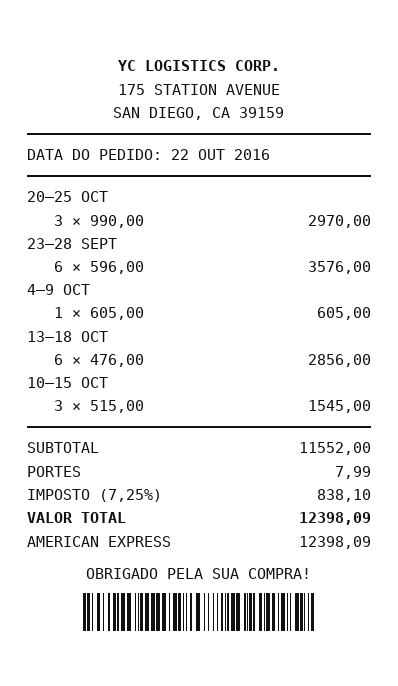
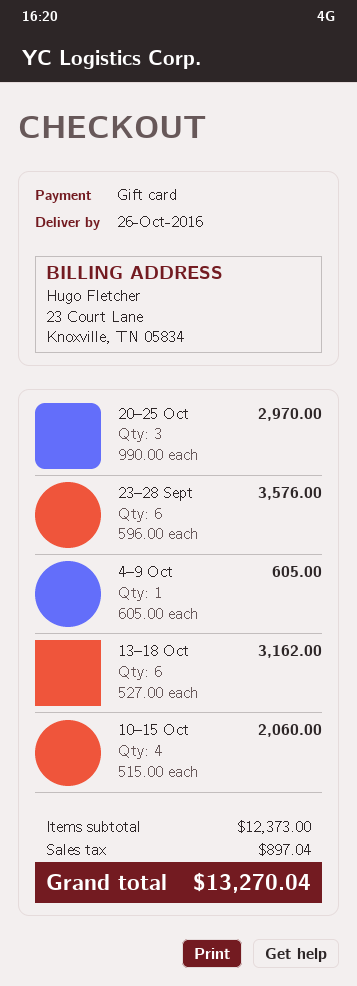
payment method: American Express -> gift card
13–18 OCT: 6 x 476.00 = 2856.00 -> 6 x 527.00 = 3162.00
10–15 OCT: 3 x 515.00 = 1545.00 -> 4 x 515.00 = 2060.00
subtotal: 11552.00 -> 12373.00
shipping: 7.99 -> none
tax: 838.10 -> 897.04
total: 12398.09 -> 13270.04

